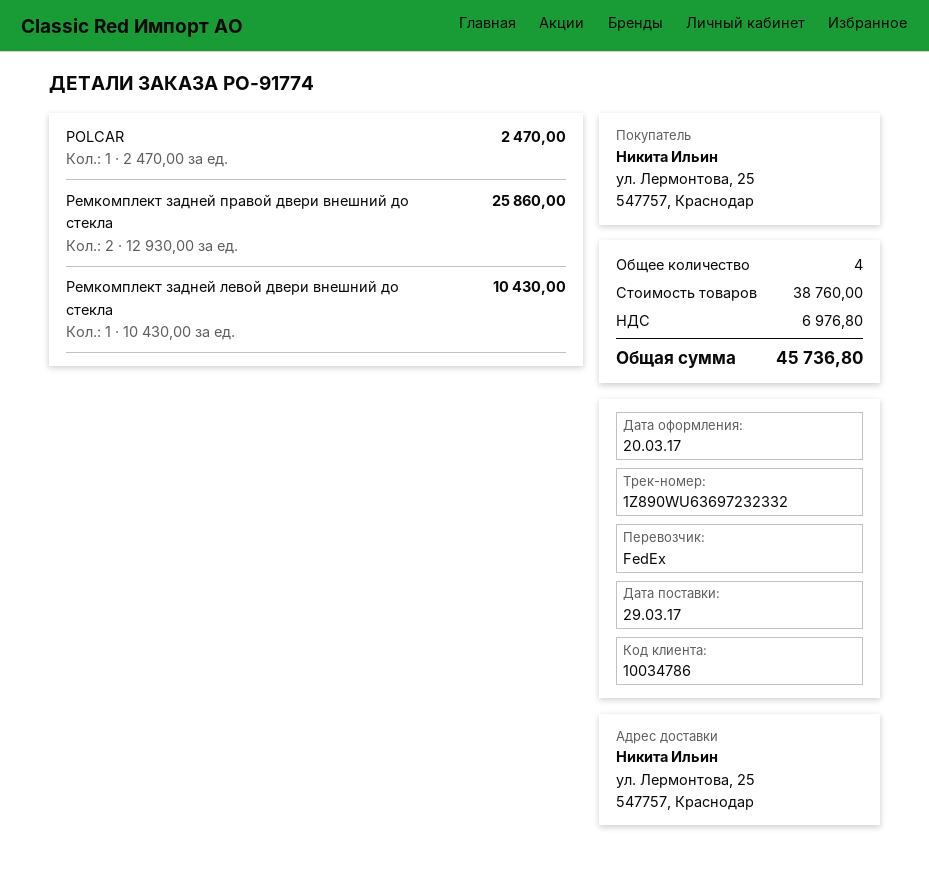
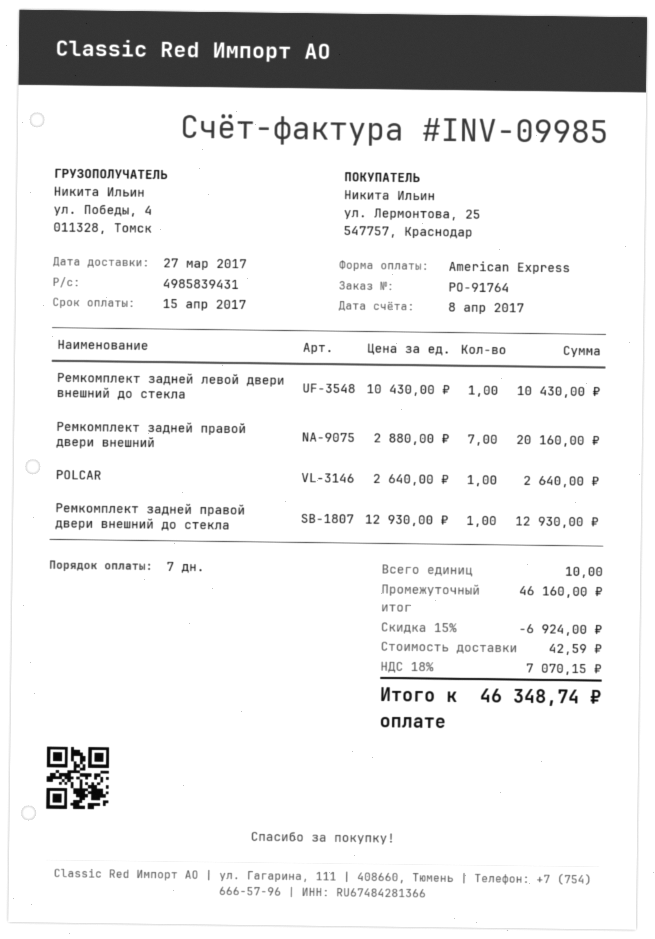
order number: PO-91774 -> PO-91764
delivery date: 2017-03-29 -> 2017-03-27
ship to: ул. Лермонтова, 25, 547757, Краснодар -> ул. Победы, 4, 011328, Томск
POLCAR: 1 x 2470.00 = 2470.00 -> 1 x 2640.00 = 2640.00
Ремкомплект задней правой двери внешний до стекла: 2 x 12930.00 = 25860.00 -> 1 x 12930.00 = 12930.00
Ремкомплект задней правой двери внешний: none -> 7 x 2880.00 = 20160.00
total quantity: 4 -> 10
subtotal: 38760.00 -> 46160.00
discount: none -> 15% = 6924.00
shipping: none -> 42.59
tax: 6976.80 -> 7070.15
total: 45736.80 -> 46348.74

